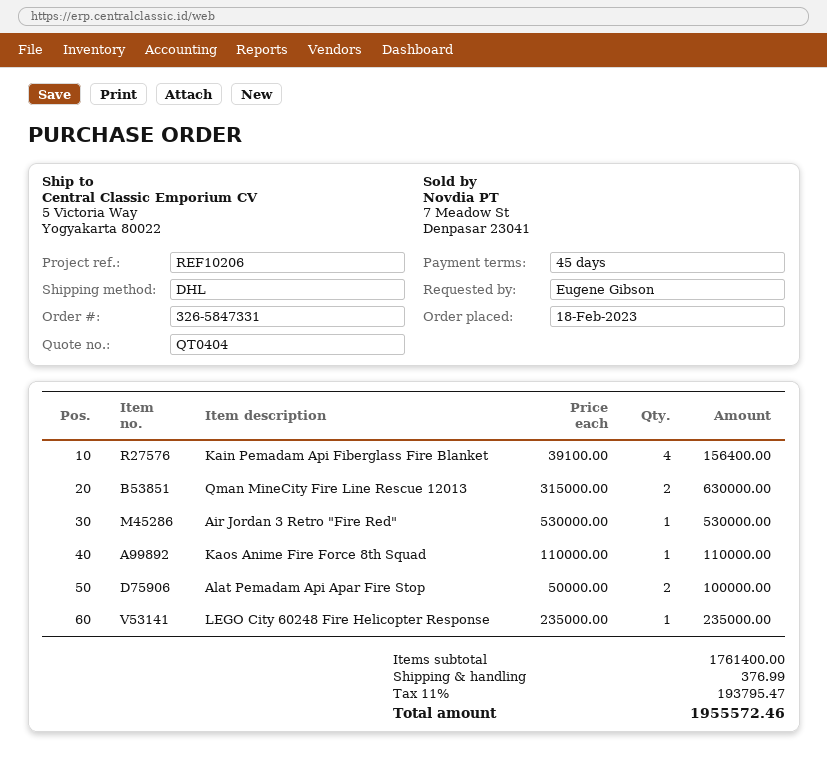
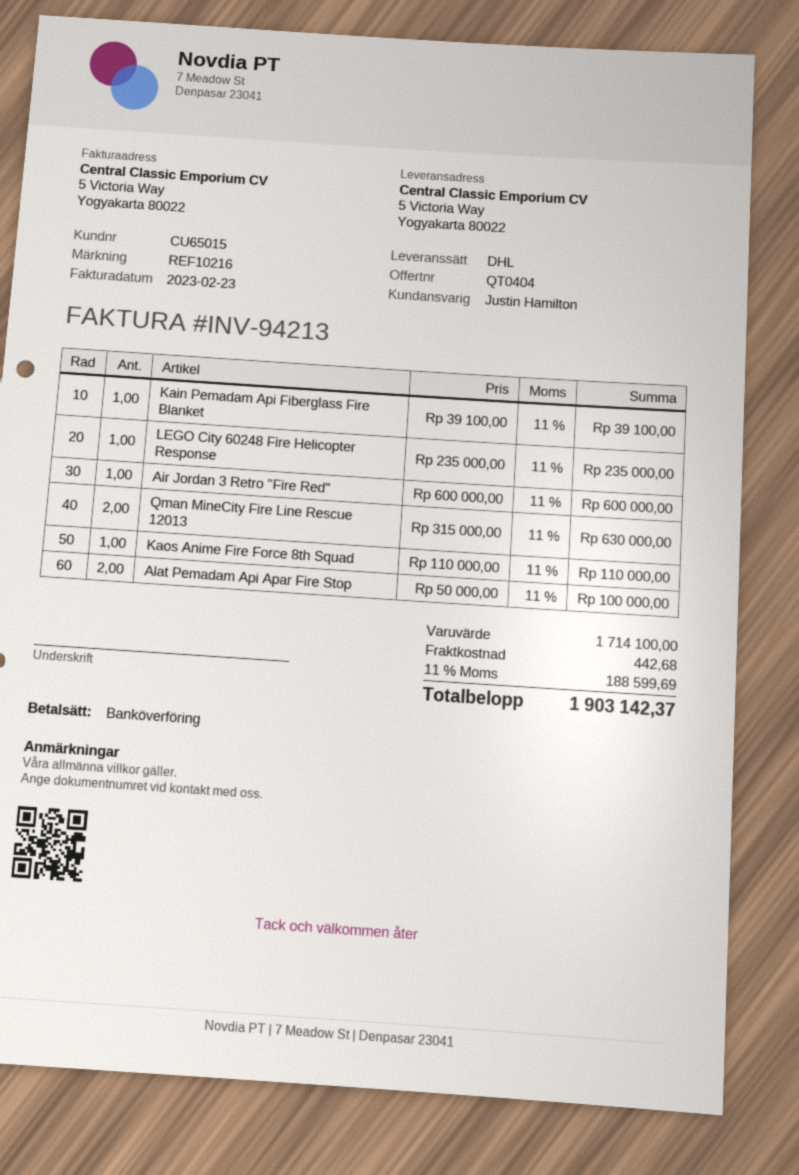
reference: REF10206 -> REF10216
Kain Pemadam Api Fiberglass Fire Blanket: 4 x 39100.00 = 156400.00 -> 1 x 39100.00 = 39100.00
Air Jordan 3 Retro "Fire Red": 1 x 530000.00 = 530000.00 -> 1 x 600000.00 = 600000.00
subtotal: 1761400.00 -> 1714100.00
shipping: 376.99 -> 442.68
tax: 11% = 193795.47 -> 11% = 188599.69
total: 1955572.46 -> 1903142.37

